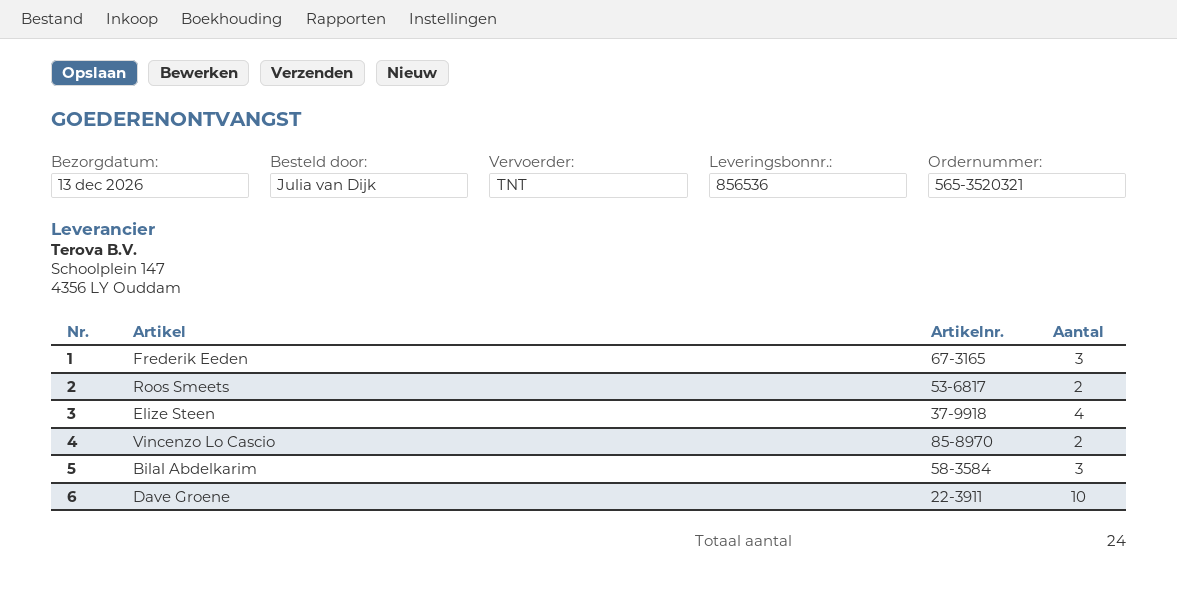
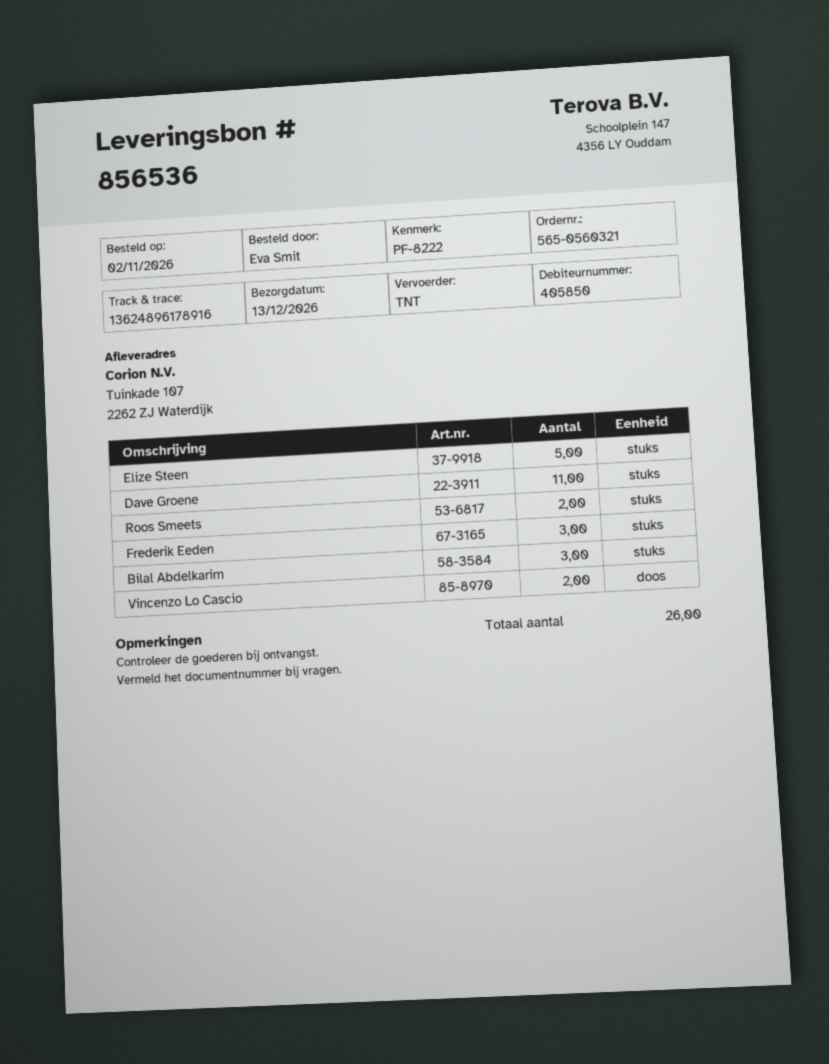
order number: 565-3520321 -> 565-0560321
ordered by: Julia van Dijk -> Eva Smit
Elize Steen: 4 -> 5
Dave Groene: 10 -> 11
total quantity: 24 -> 26

